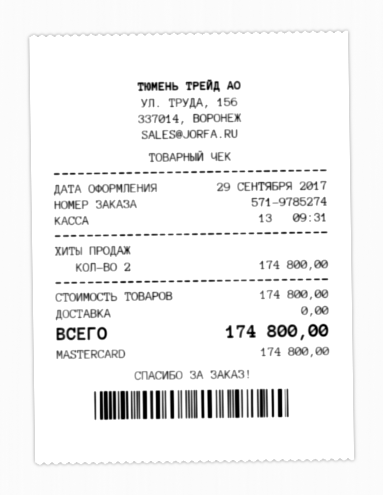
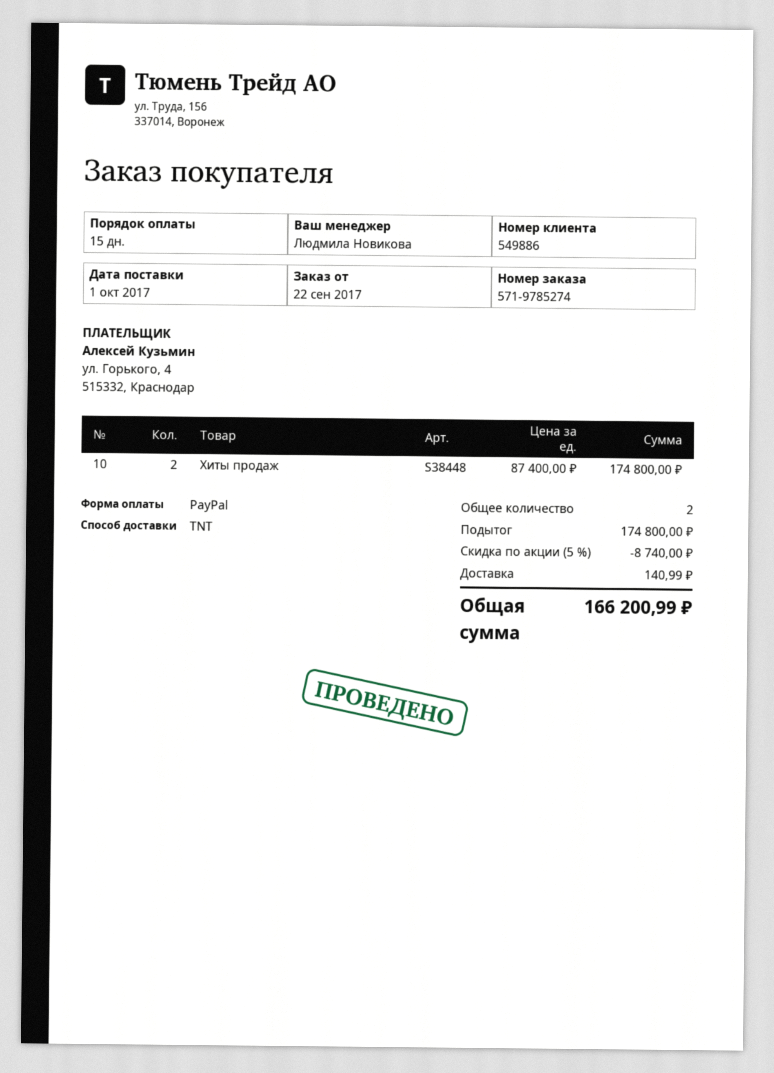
order date: 2017-09-29 -> 2017-09-22
payment method: Mastercard -> PayPal
discount: none -> 5% = 8740.00
shipping: 0.00 -> 140.99
total: 174800.00 -> 166200.99

